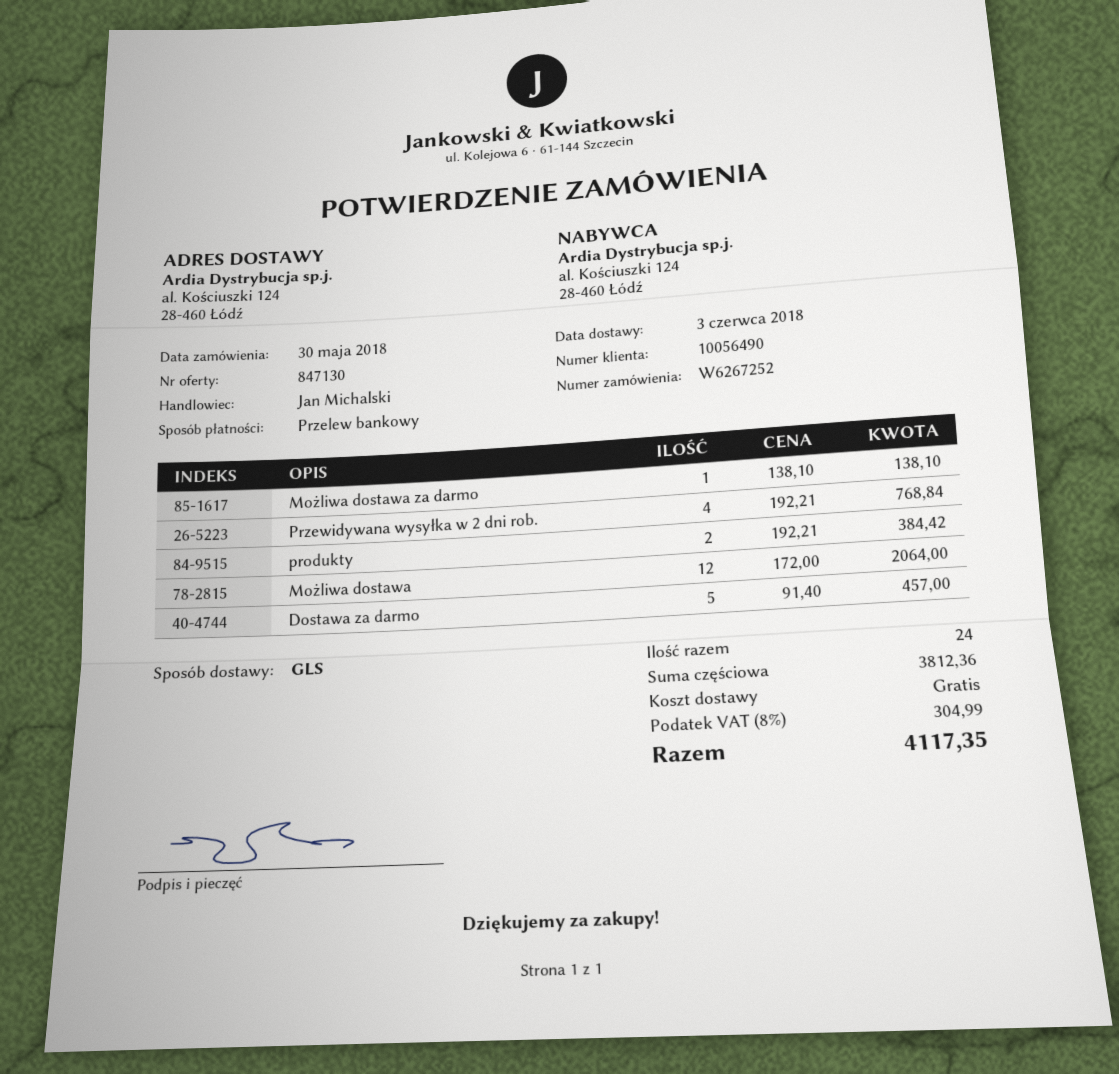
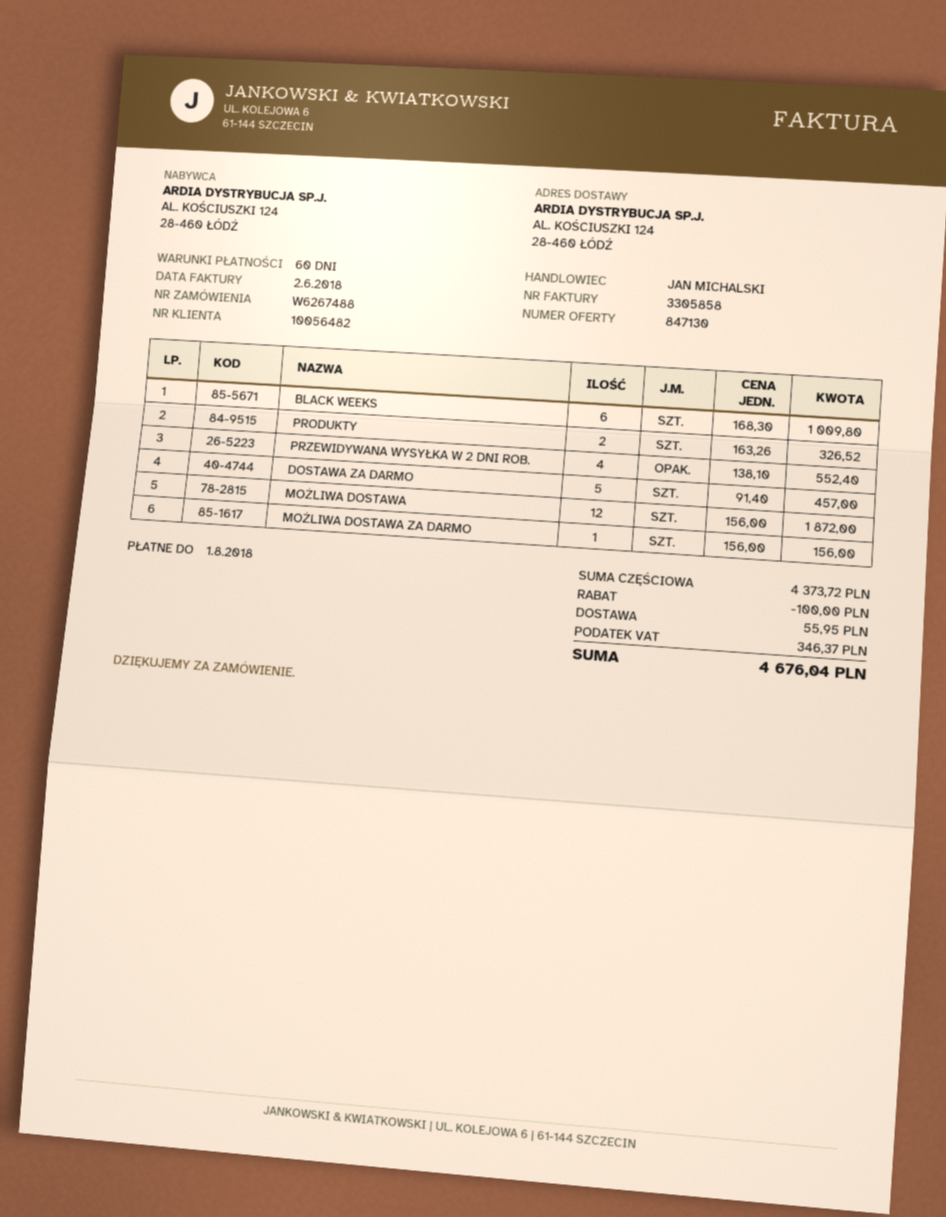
order number: W6267252 -> W6267488
customer number: 10056490 -> 10056482
Możliwa dostawa za darmo: 1 x 138.10 = 138.10 -> 1 x 156.00 = 156.00
Przewidywana wysyłka w 2 dni rob.: 4 x 192.21 = 768.84 -> 4 x 138.10 = 552.40
produkty: 2 x 192.21 = 384.42 -> 2 x 163.26 = 326.52
Możliwa dostawa: 12 x 172.00 = 2064.00 -> 12 x 156.00 = 1872.00
BLACK WEEKS: none -> 6 x 168.30 = 1009.80
subtotal: 3812.36 -> 4373.72
discount: none -> 100.00
shipping: 0.00 -> 55.95
tax: 304.99 -> 346.37
total: 4117.35 -> 4676.04

